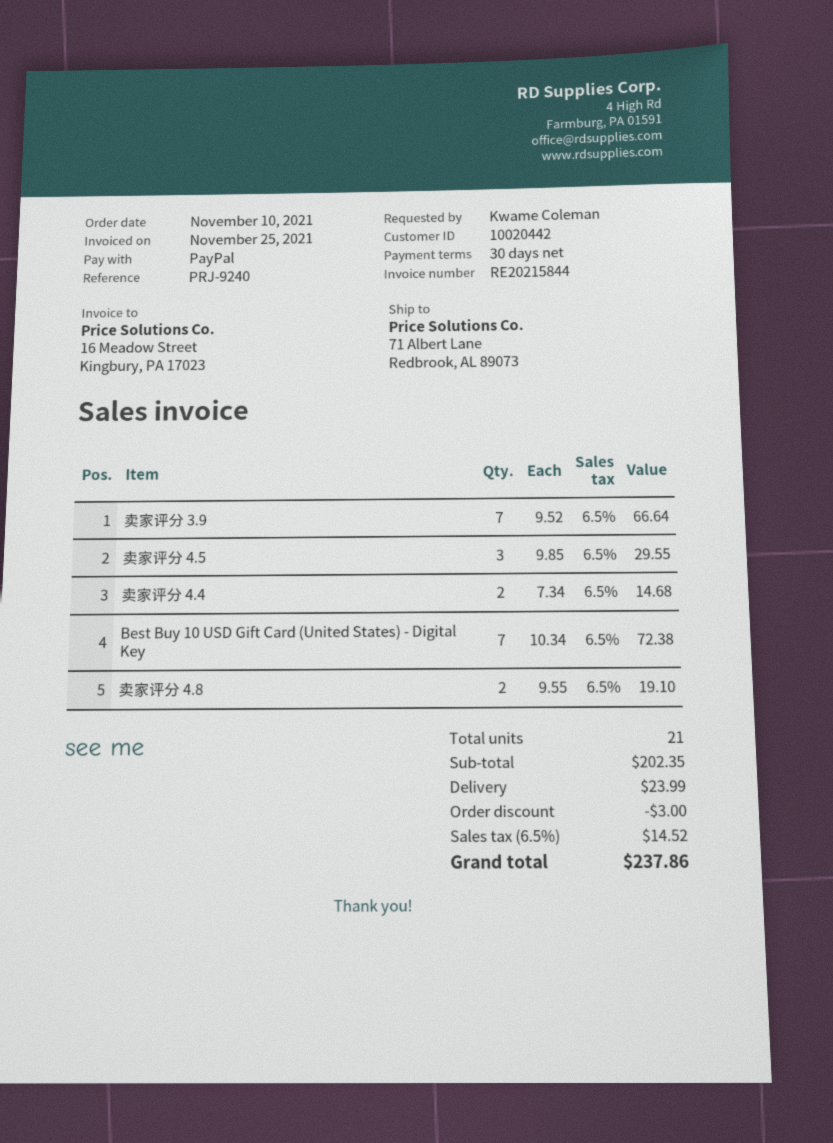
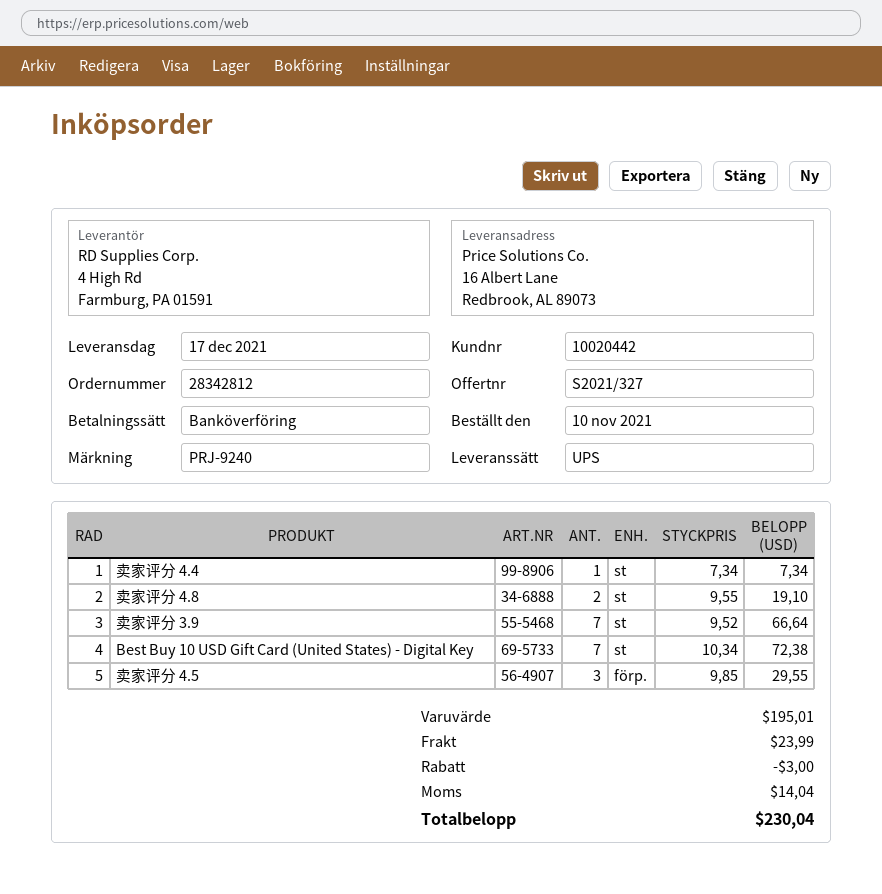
payment method: PayPal -> bank transfer
ship to: 71 Albert Lane, Redbrook, AL 89073 -> 16 Albert Lane, Redbrook, AL 89073
卖家评分 4.4: 2 x 7.34 = 14.68 -> 1 x 7.34 = 7.34
subtotal: 202.35 -> 195.01
tax: 14.52 -> 14.04
total: 237.86 -> 230.04

